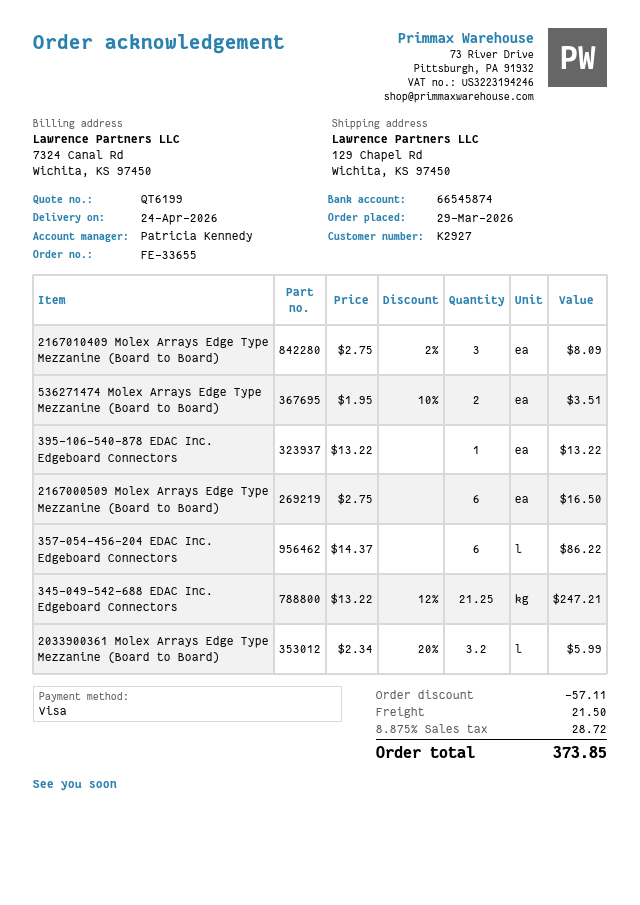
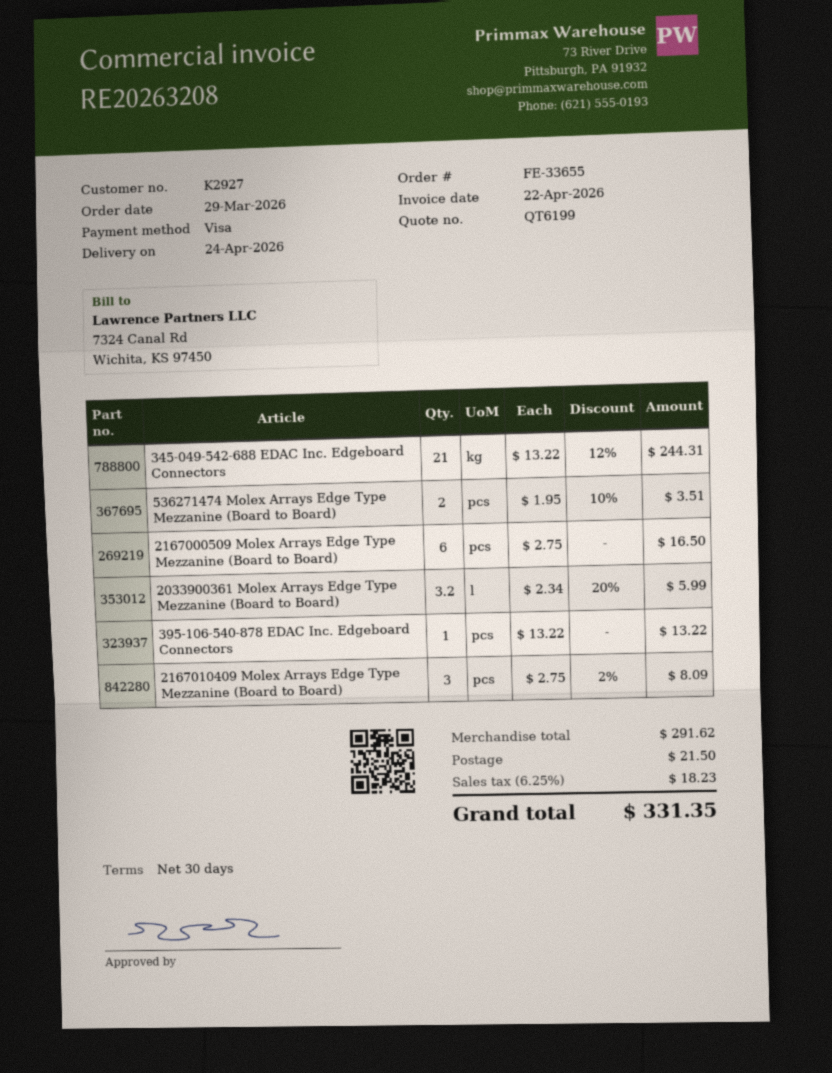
357-054-456-204 EDAC Inc. Edgeboard Connectors: 6 x 14.37 = 86.22 -> none
345-049-542-688 EDAC Inc. Edgeboard Connectors: 21.25 x 13.22 - 12% = 247.21 -> 21 x 13.22 - 12% = 244.31
discount: 57.11 -> none
tax: 8.875% = 28.72 -> 6.25% = 18.23
total: 373.85 -> 331.35

